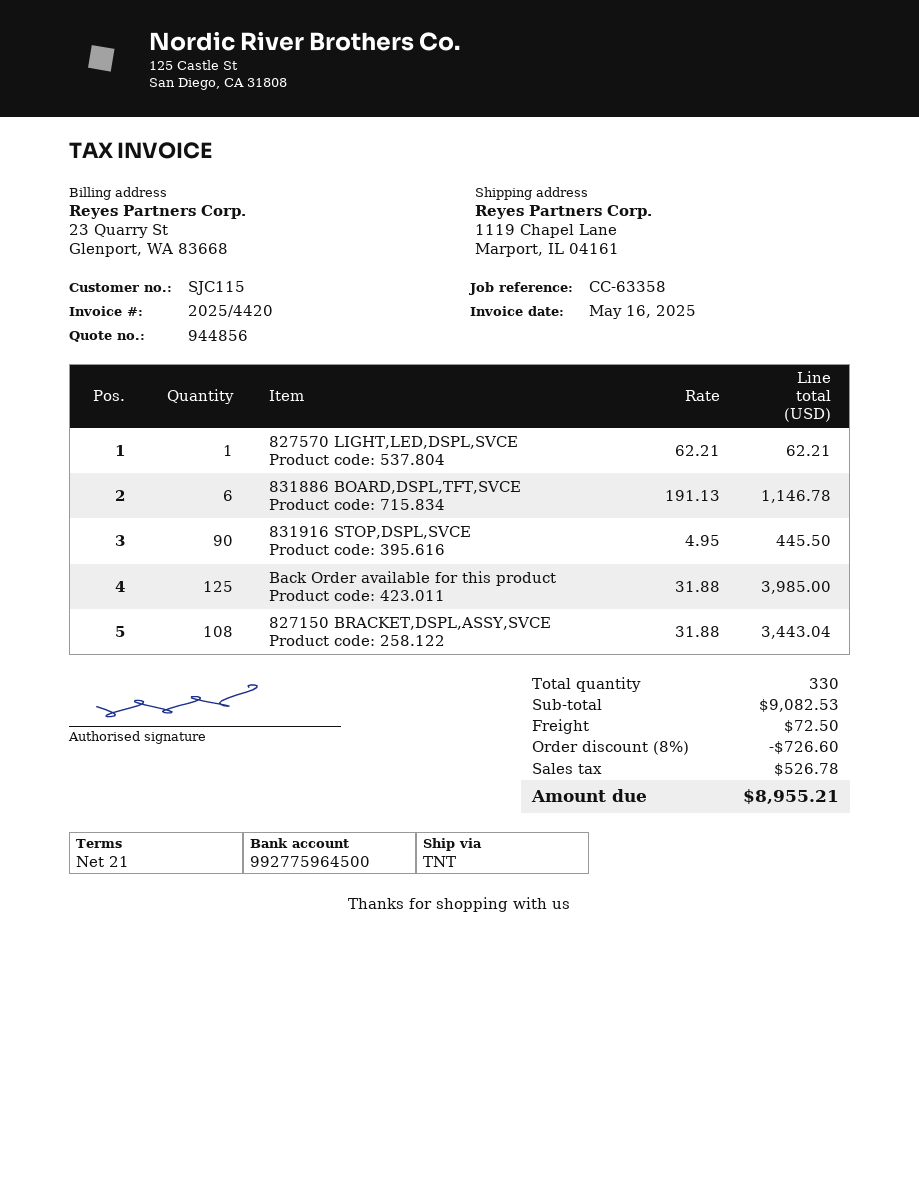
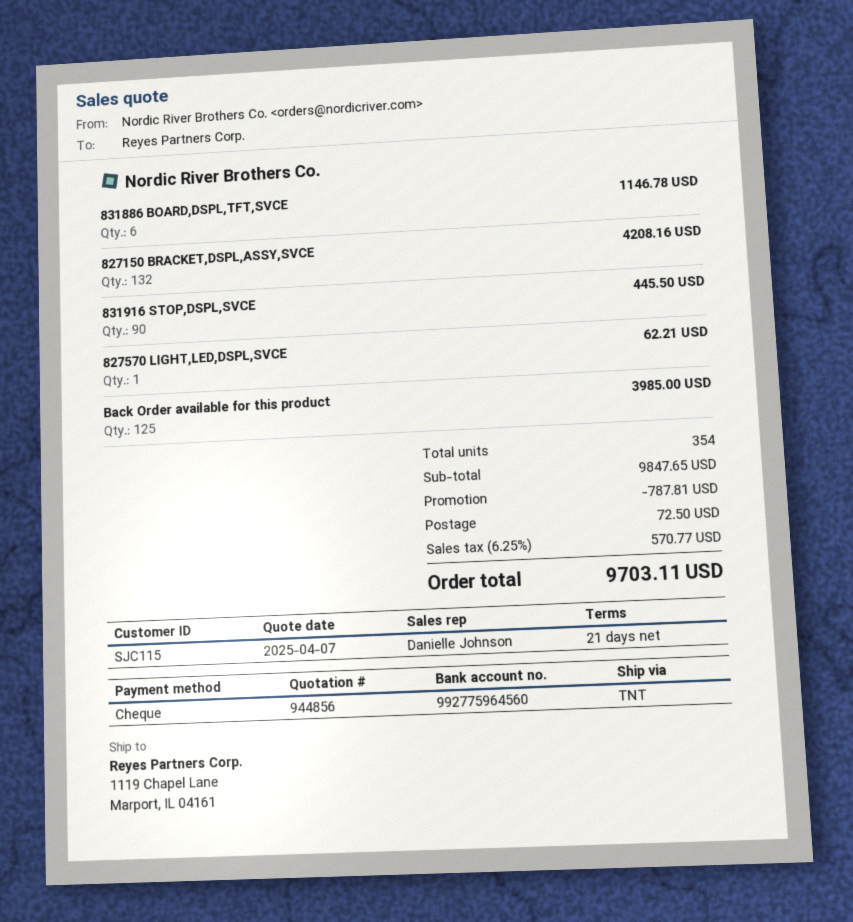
bank account: 992775964500 -> 992775964560
827150 BRACKET,DSPL,ASSY,SVCE: 108 for 3443.04 -> 132 for 4208.16
total quantity: 330 -> 354
subtotal: 9082.53 -> 9847.65
discount: 726.60 -> 787.81
tax: 526.78 -> 570.77
total: 8955.21 -> 9703.11

